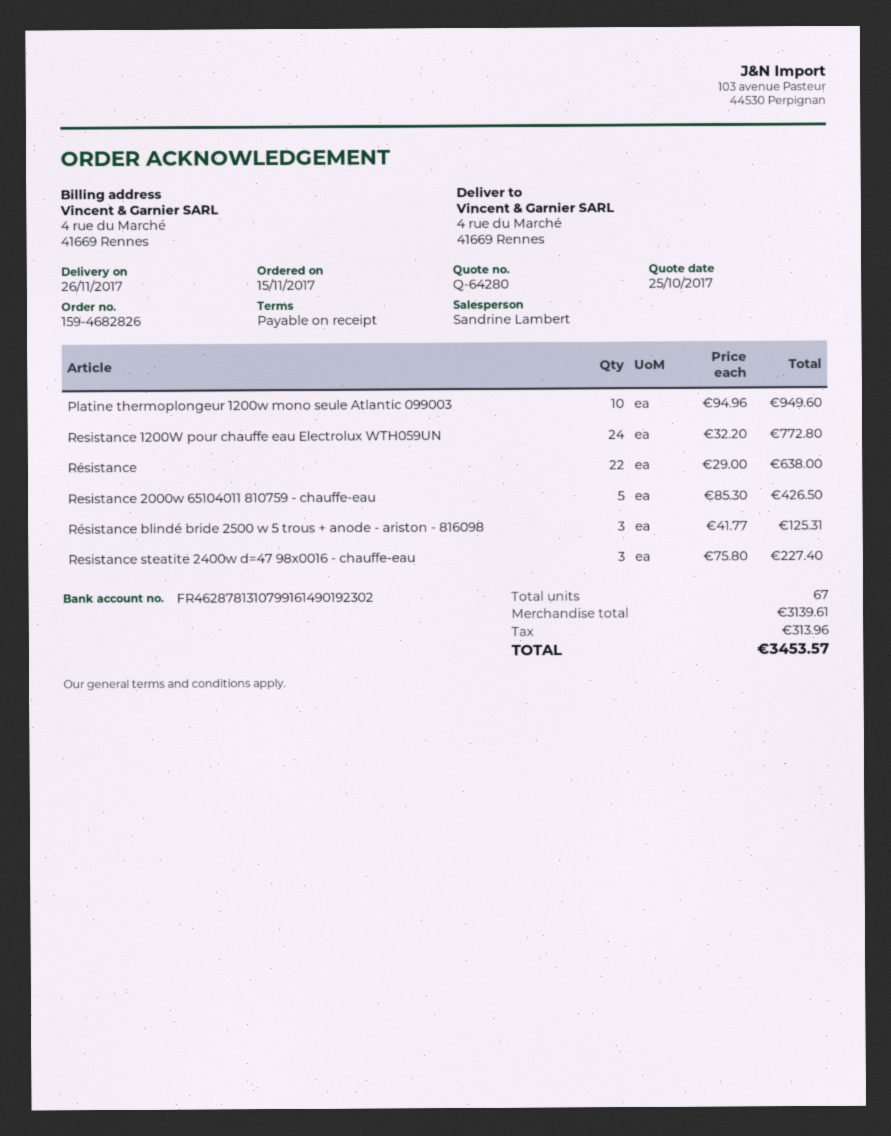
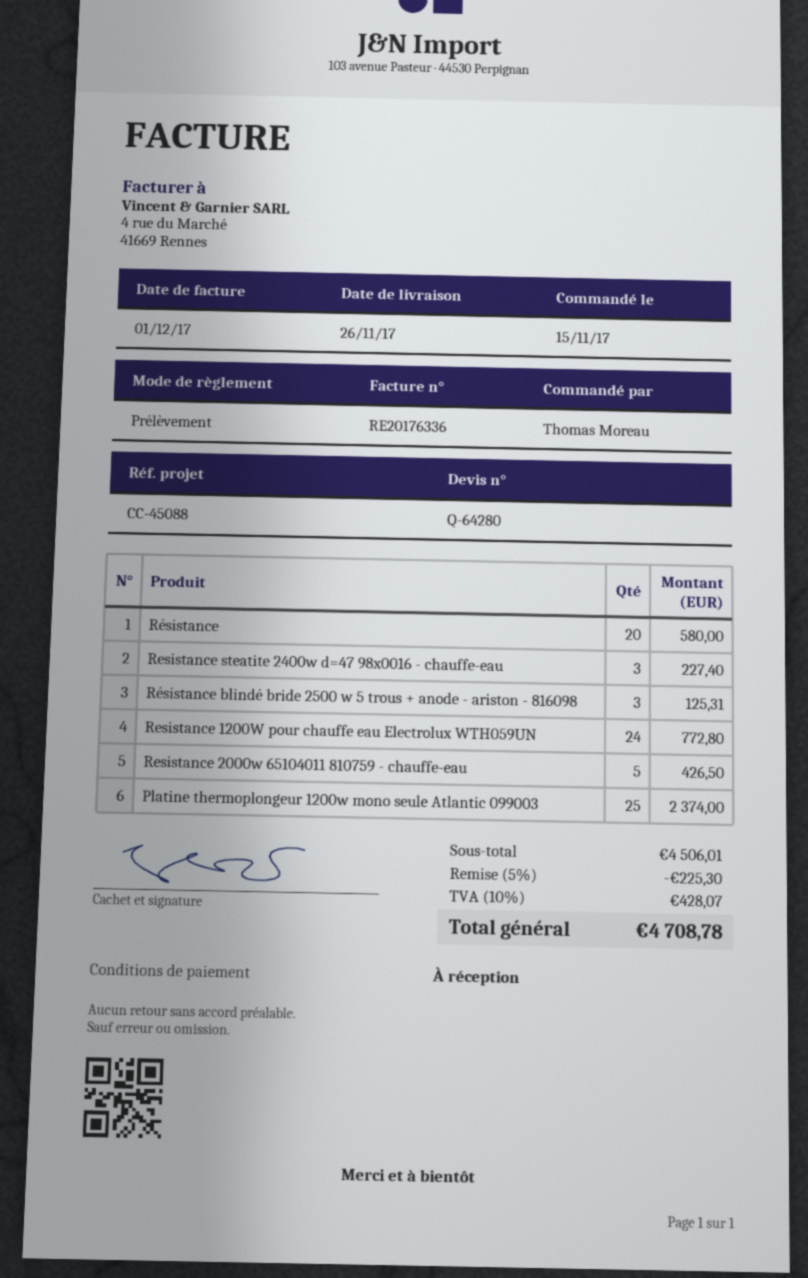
Platine thermoplongeur 1200w mono seule Atlantic 099003: 10 for 949.60 -> 25 for 2374.00
Résistance: 22 for 638.00 -> 20 for 580.00
subtotal: 3139.61 -> 4506.01
discount: none -> 5% = 225.30
tax: 313.96 -> 428.07
total: 3453.57 -> 4708.78

